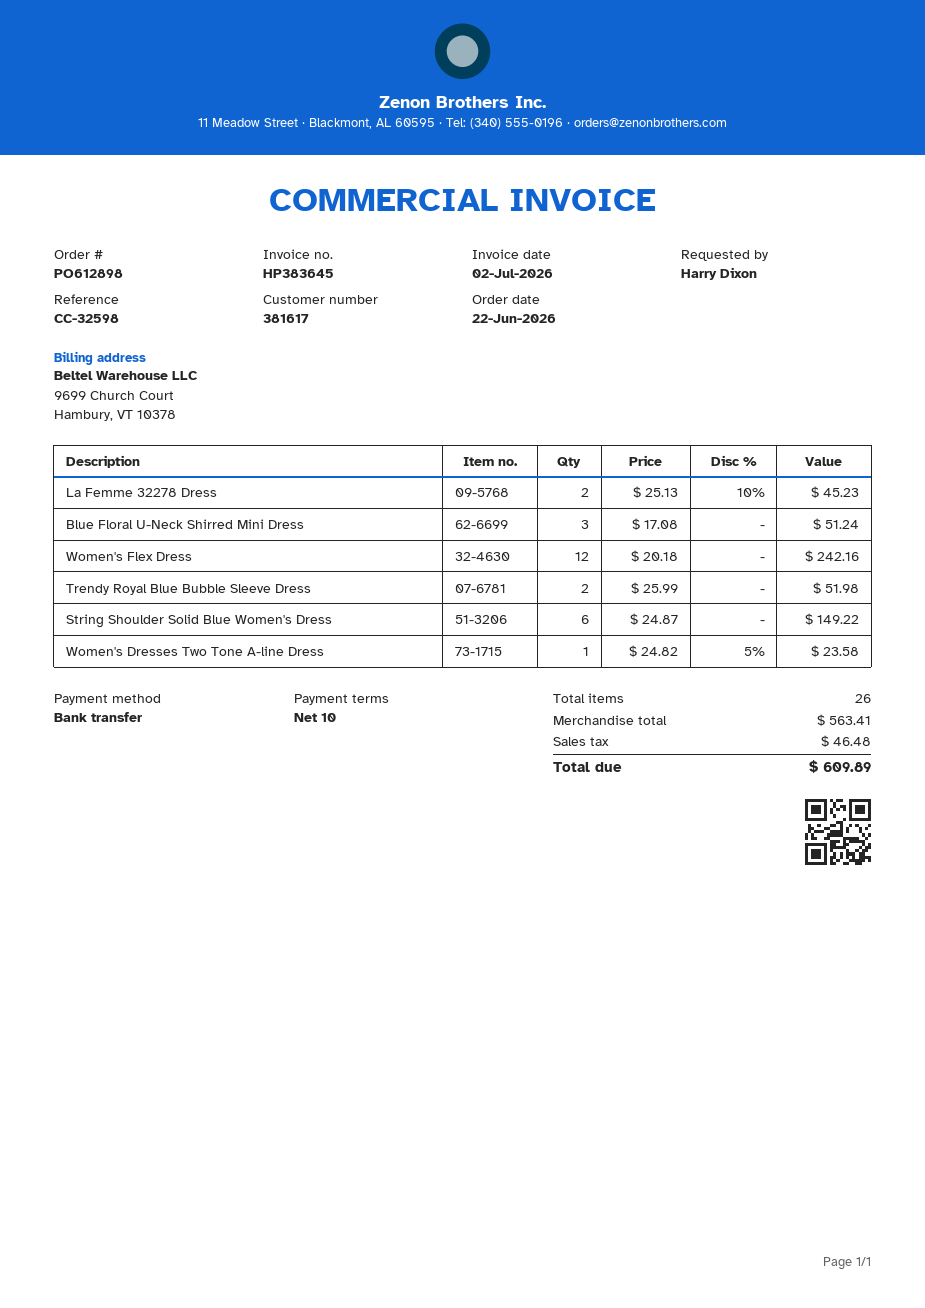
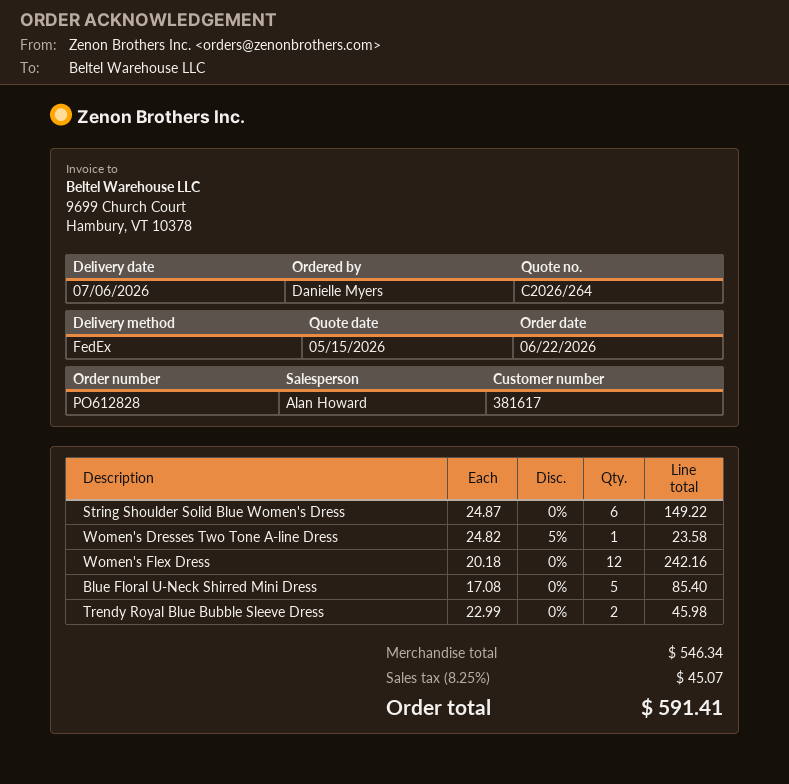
order number: PO612898 -> PO612828
ordered by: Harry Dixon -> Danielle Myers
La Femme 32278 Dress: 2 x 25.13 - 10% = 45.23 -> none
Blue Floral U-Neck Shirred Mini Dress: 3 x 17.08 = 51.24 -> 5 x 17.08 = 85.40
Trendy Royal Blue Bubble Sleeve Dress: 2 x 25.99 = 51.98 -> 2 x 22.99 = 45.98
subtotal: 563.41 -> 546.34
tax: 46.48 -> 45.07
total: 609.89 -> 591.41

